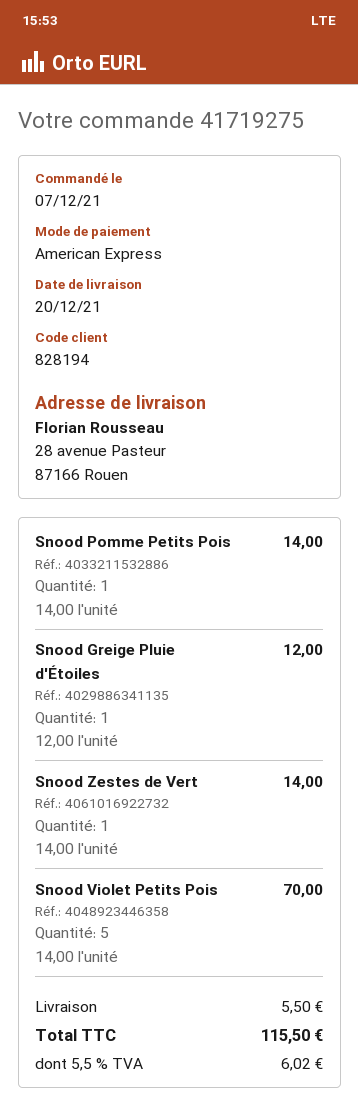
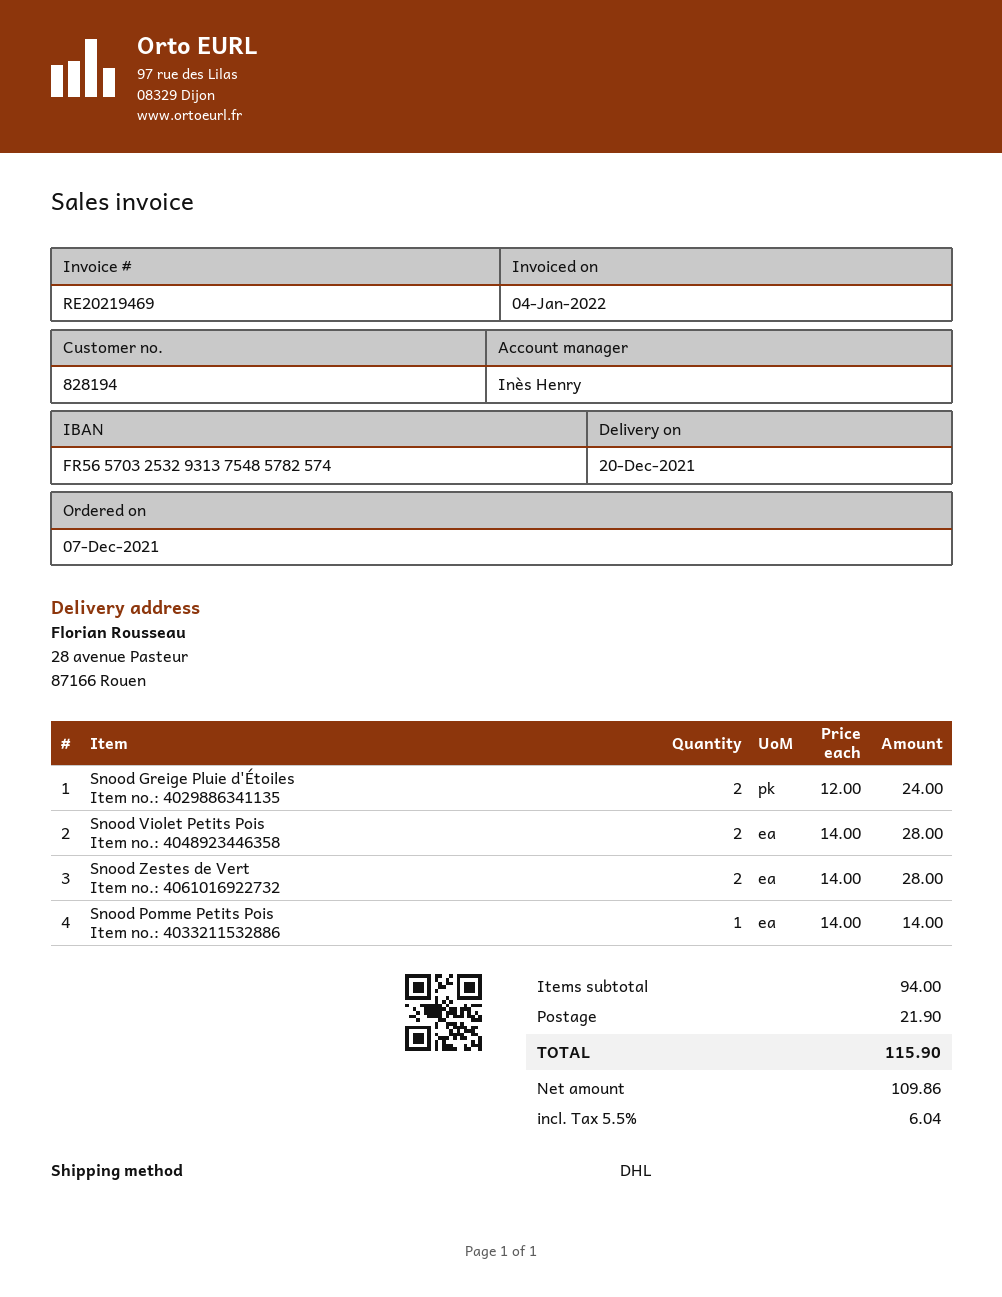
Snood Greige Pluie d'Étoiles: 1 x 12.00 = 12.00 -> 2 x 12.00 = 24.00
Snood Zestes de Vert: 1 x 14.00 = 14.00 -> 2 x 14.00 = 28.00
Snood Violet Petits Pois: 5 x 14.00 = 70.00 -> 2 x 14.00 = 28.00
shipping: 5.50 -> 21.90
tax: 5.5% = 6.02 -> 5.5% = 6.04
total: 115.50 -> 115.90

